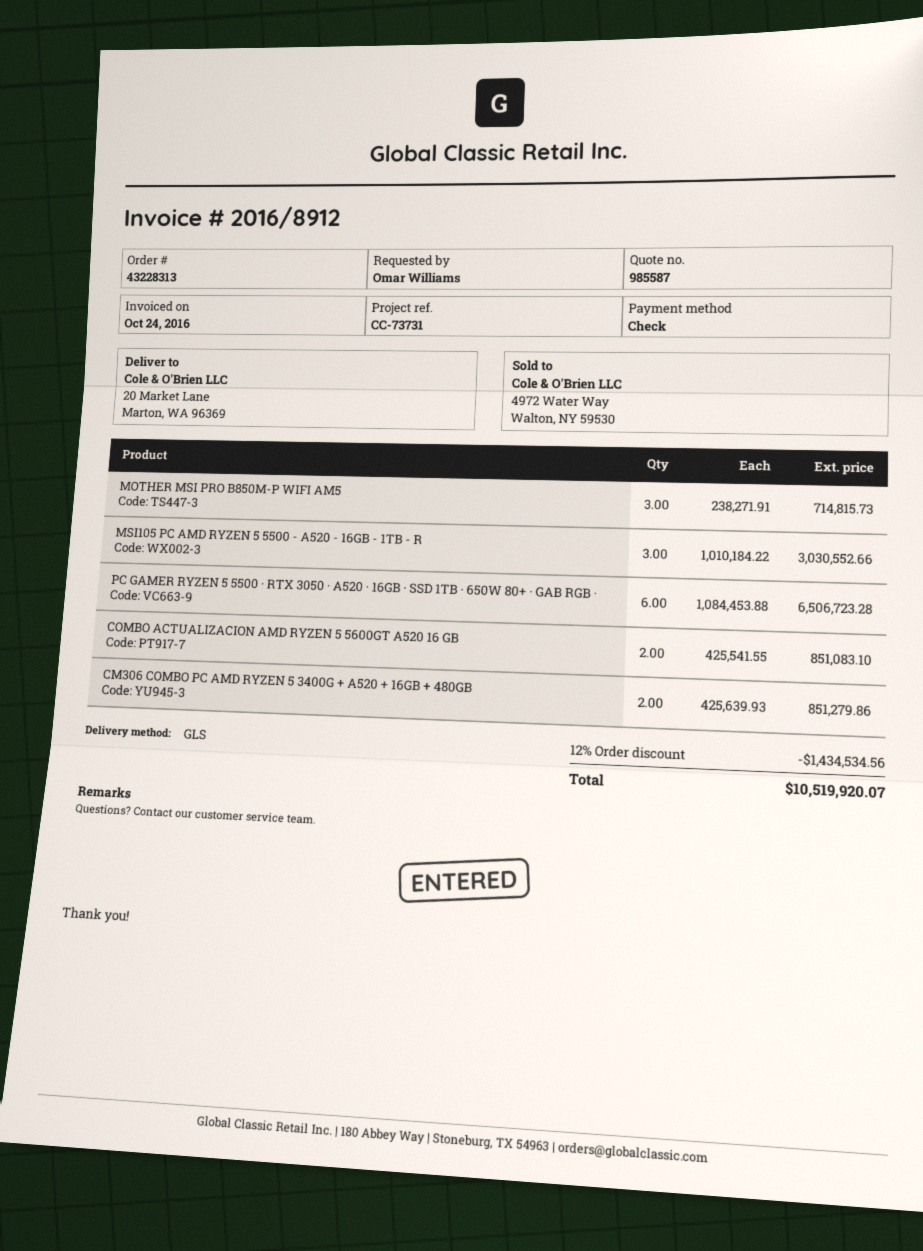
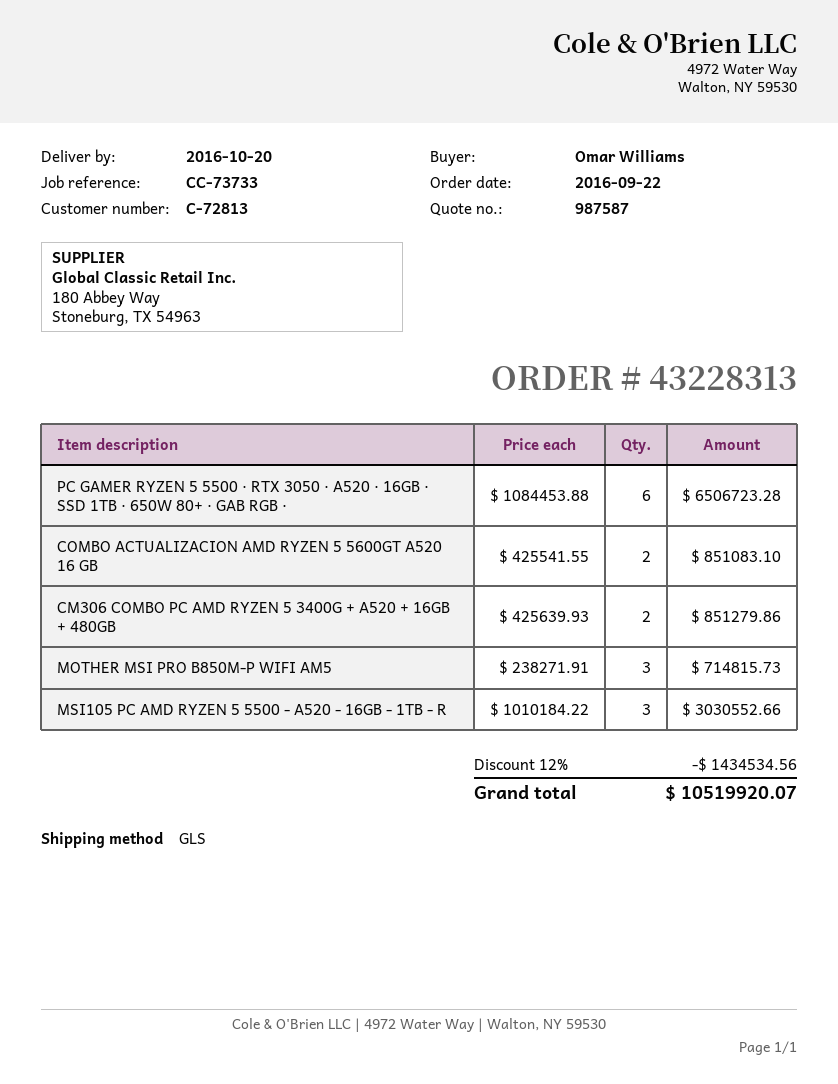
quote number: 985587 -> 987587
reference: CC-73731 -> CC-73733

